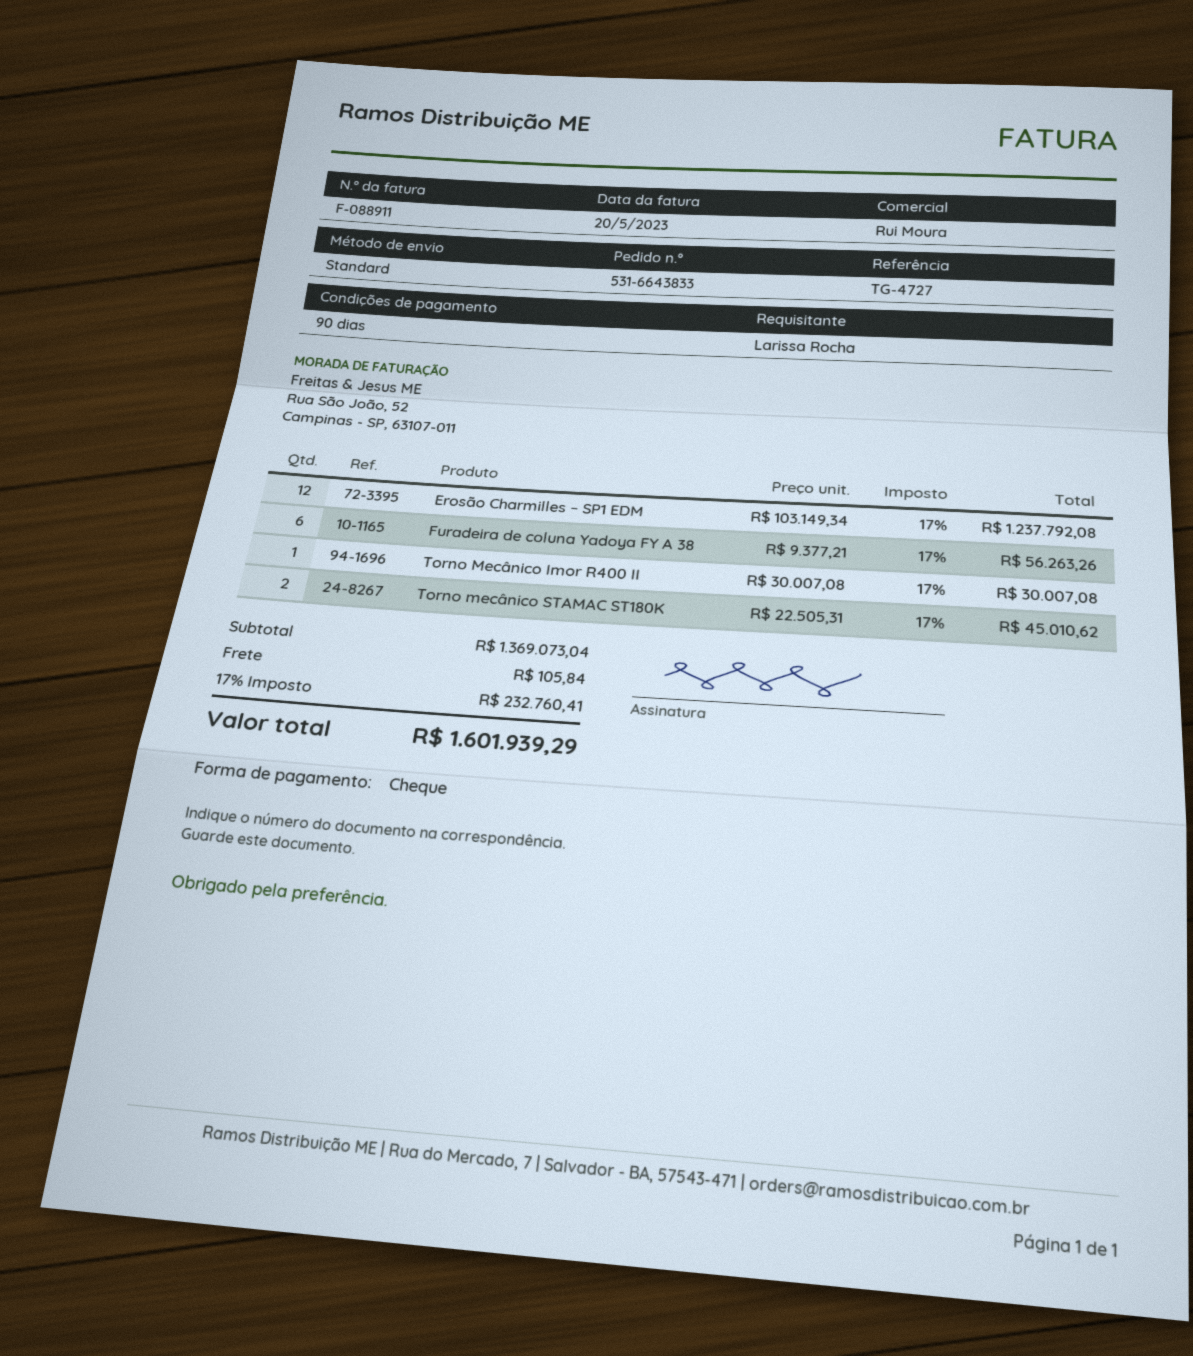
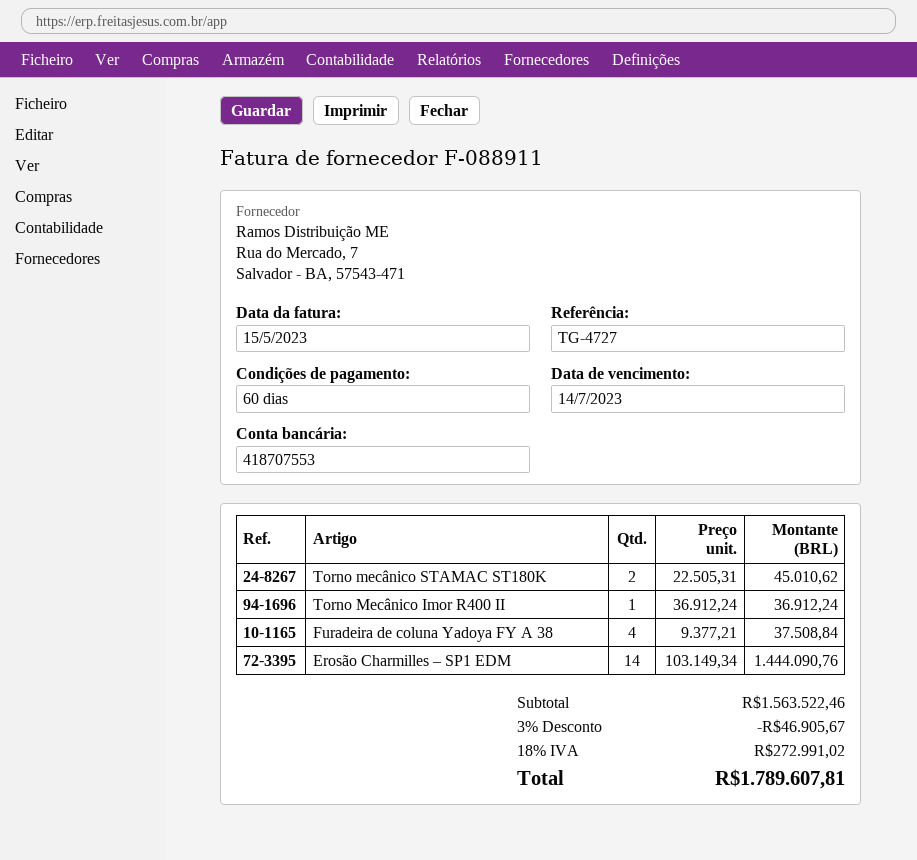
invoice date: 2023-05-20 -> 2023-05-15
payment terms: 90 days -> 60 days
Erosão Charmilles – SP1 EDM: 12 x 103149.34 = 1237792.08 -> 14 x 103149.34 = 1444090.76
Furadeira de coluna Yadoya FY A 38: 6 x 9377.21 = 56263.26 -> 4 x 9377.21 = 37508.84
Torno Mecânico Imor R400 II: 1 x 30007.08 = 30007.08 -> 1 x 36912.24 = 36912.24
subtotal: 1369073.04 -> 1563522.46
discount: none -> 3% = 46905.67
shipping: 105.84 -> none
tax: 17% = 232760.41 -> 18% = 272991.02
total: 1601939.29 -> 1789607.81

